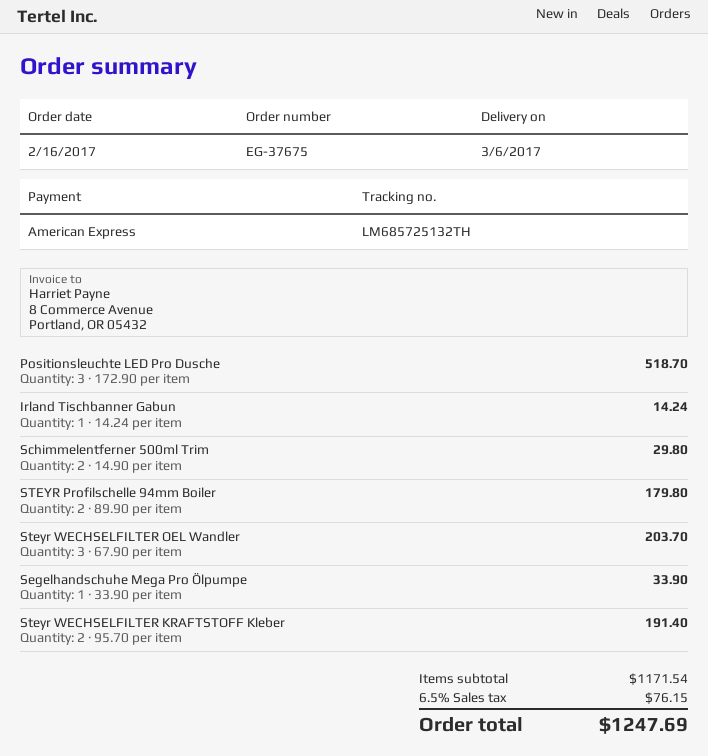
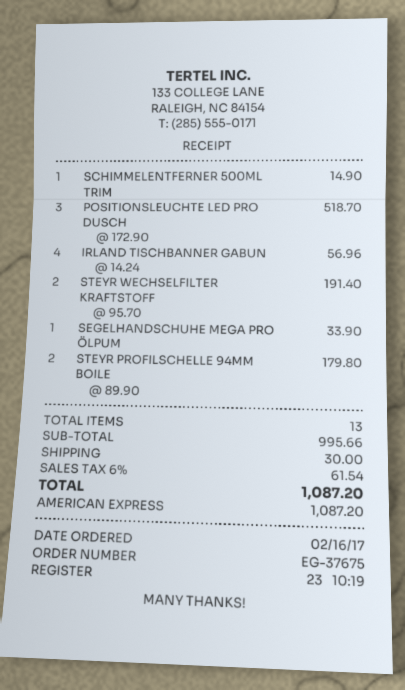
Irland Tischbanner Gabun: 1 x 14.24 = 14.24 -> 4 x 14.24 = 56.96
Schimmelentferner 500ml Trim: 2 x 14.90 = 29.80 -> 1 x 14.90 = 14.90
Steyr WECHSELFILTER OEL Wandler: 3 x 67.90 = 203.70 -> none
subtotal: 1171.54 -> 995.66
shipping: none -> 30.00
tax: 6.5% = 76.15 -> 6% = 61.54
total: 1247.69 -> 1087.20

